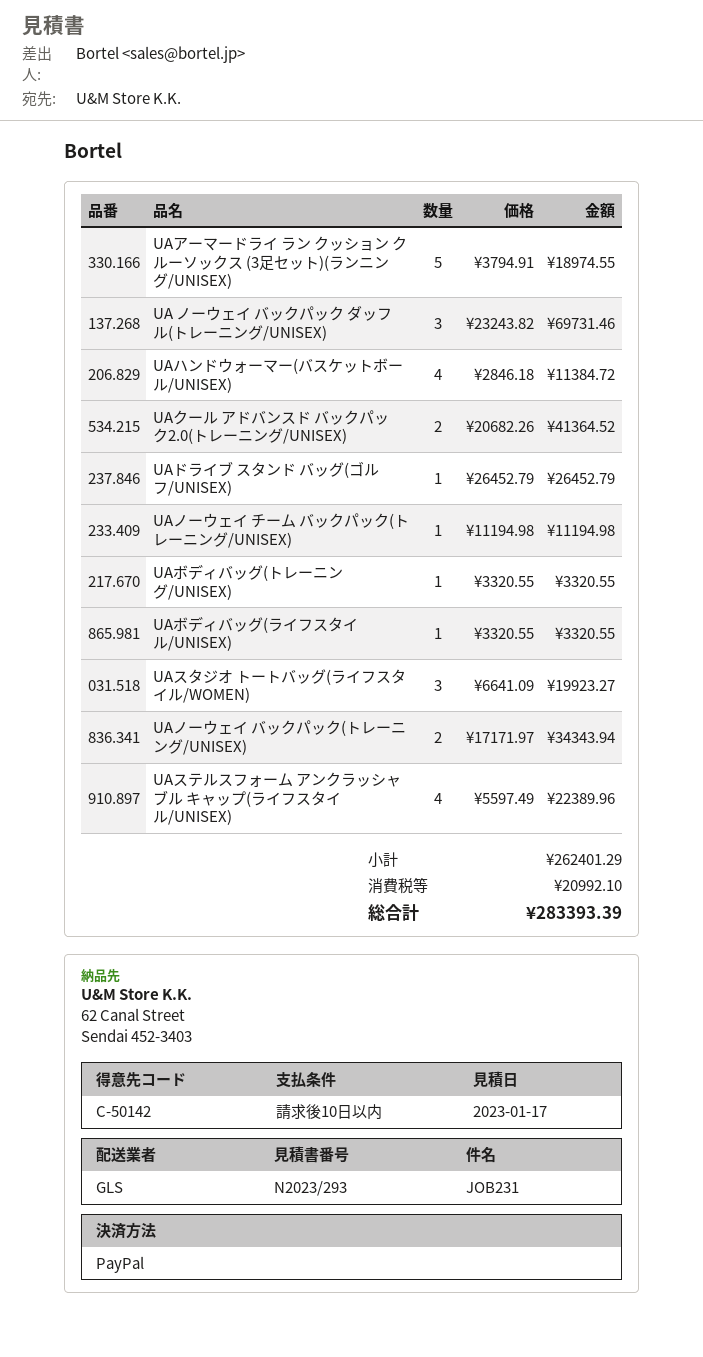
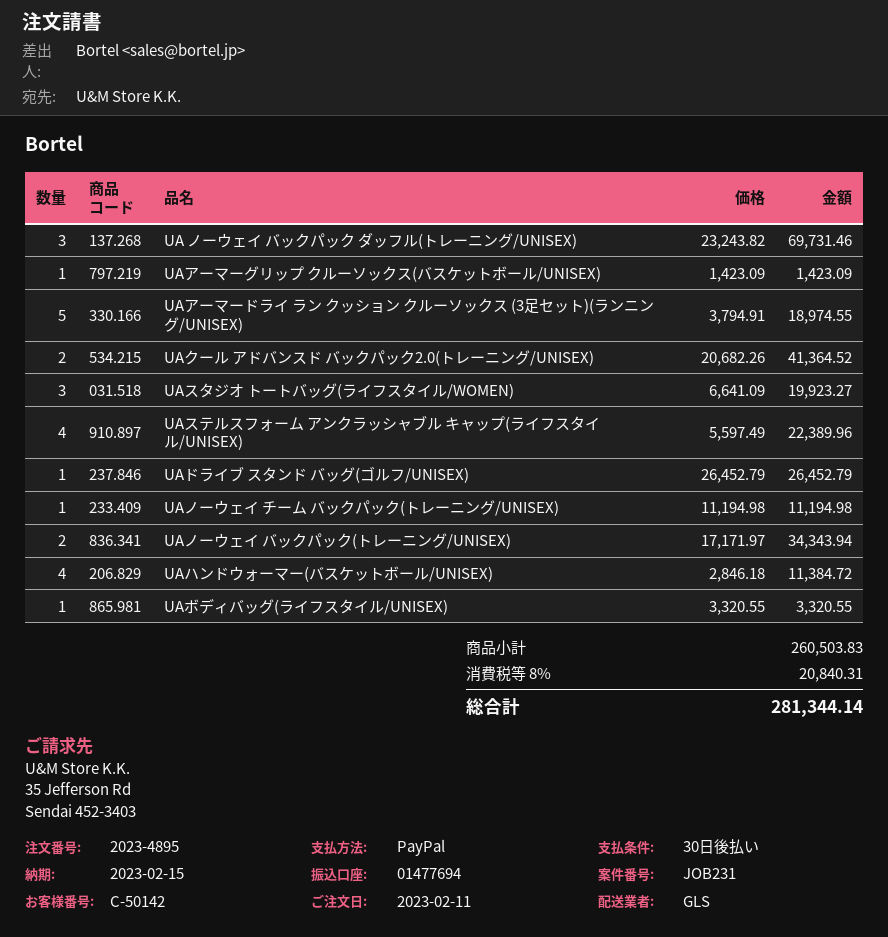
payment terms: 10 days -> 30 days
UAボディバッグ(トレーニング/UNISEX): 1 x 3320.55 = 3320.55 -> none
UAアーマーグリップ クルーソックス(バスケットボール/UNISEX): none -> 1 x 1423.09 = 1423.09
subtotal: 262401.29 -> 260503.83
tax: 20992.10 -> 20840.31
total: 283393.39 -> 281344.14

